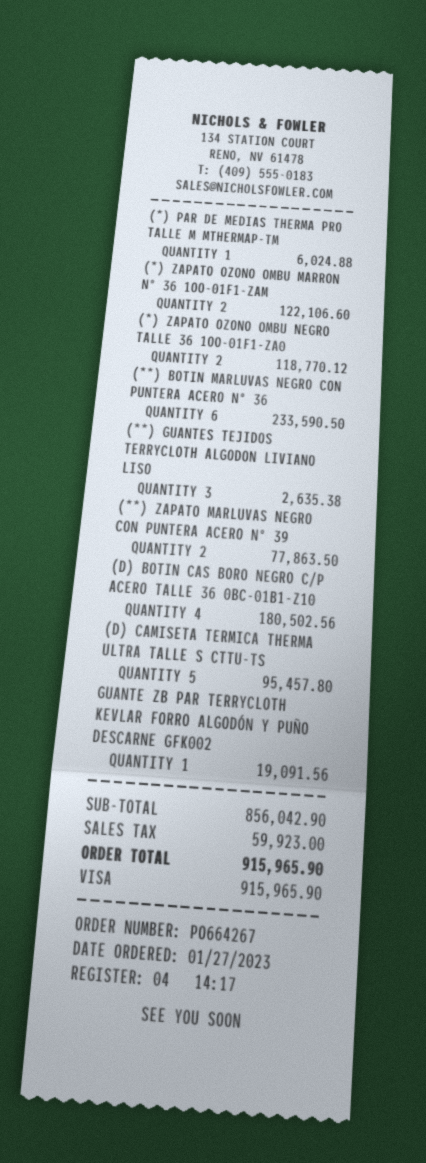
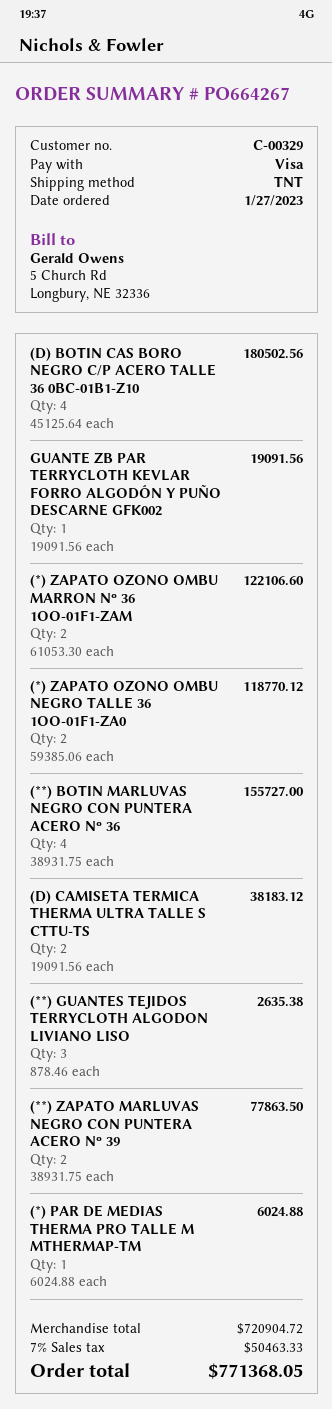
(**) BOTIN MARLUVAS NEGRO CON PUNTERA ACERO Nº 36: 6 for 233590.50 -> 4 for 155727.00
(D) CAMISETA TERMICA THERMA ULTRA TALLE S CTTU-TS: 5 for 95457.80 -> 2 for 38183.12
subtotal: 856042.90 -> 720904.72
tax: 59923.00 -> 50463.33
total: 915965.90 -> 771368.05

